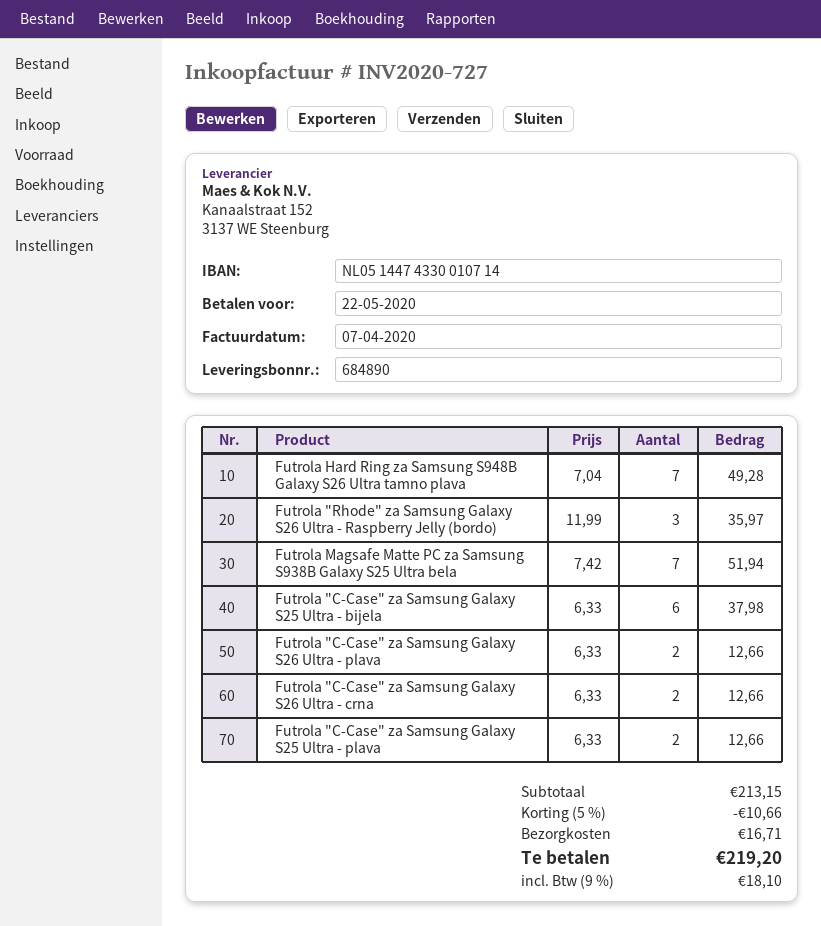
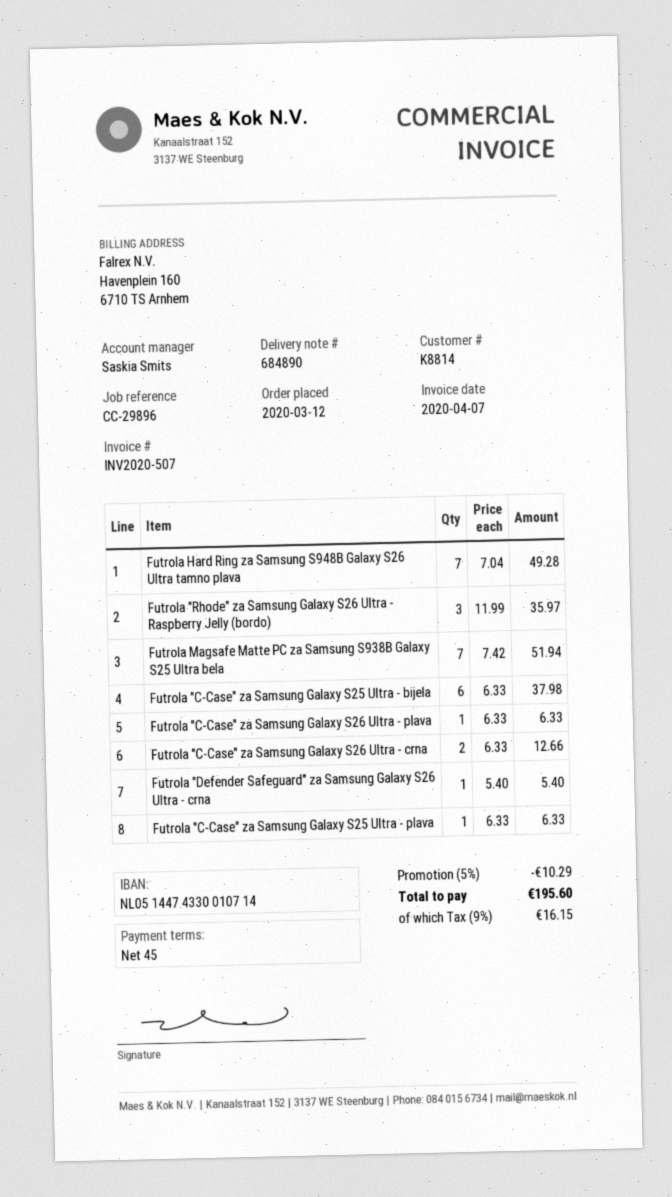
invoice number: INV2020-727 -> INV2020-507
Futrola "C-Case" za Samsung Galaxy S26 Ultra - plava: 2 x 6.33 = 12.66 -> 1 x 6.33 = 6.33
Futrola "C-Case" za Samsung Galaxy S25 Ultra - plava: 2 x 6.33 = 12.66 -> 1 x 6.33 = 6.33
Futrola "Defender Safeguard" za Samsung Galaxy S26 Ultra - crna: none -> 1 x 5.40 = 5.40
discount: 5% = 10.66 -> 5% = 10.29
shipping: 16.71 -> none
tax: 9% = 18.10 -> 9% = 16.15
total: 219.20 -> 195.60

